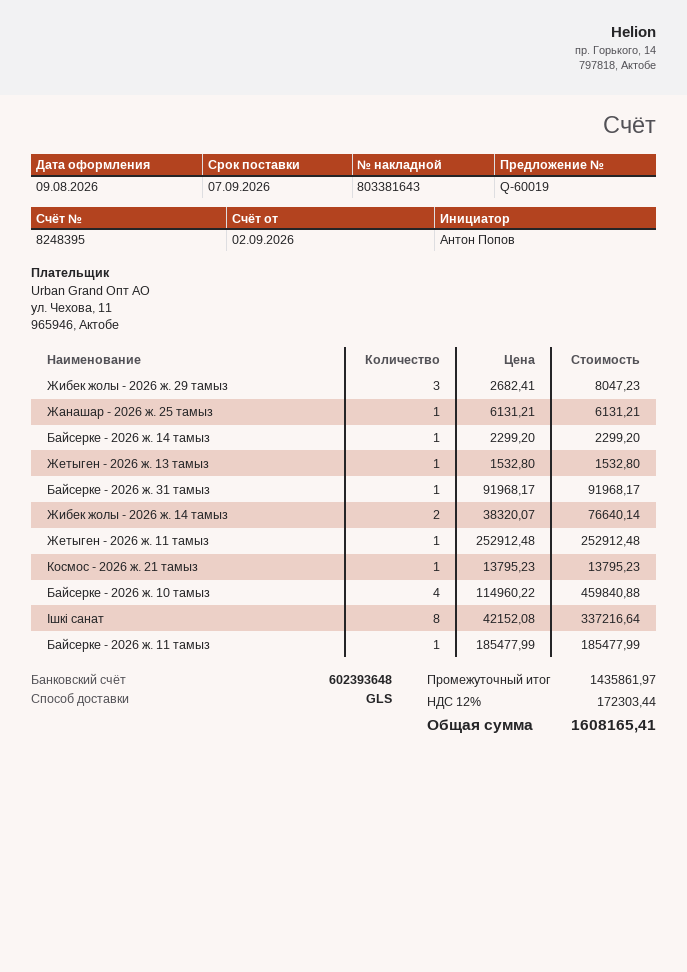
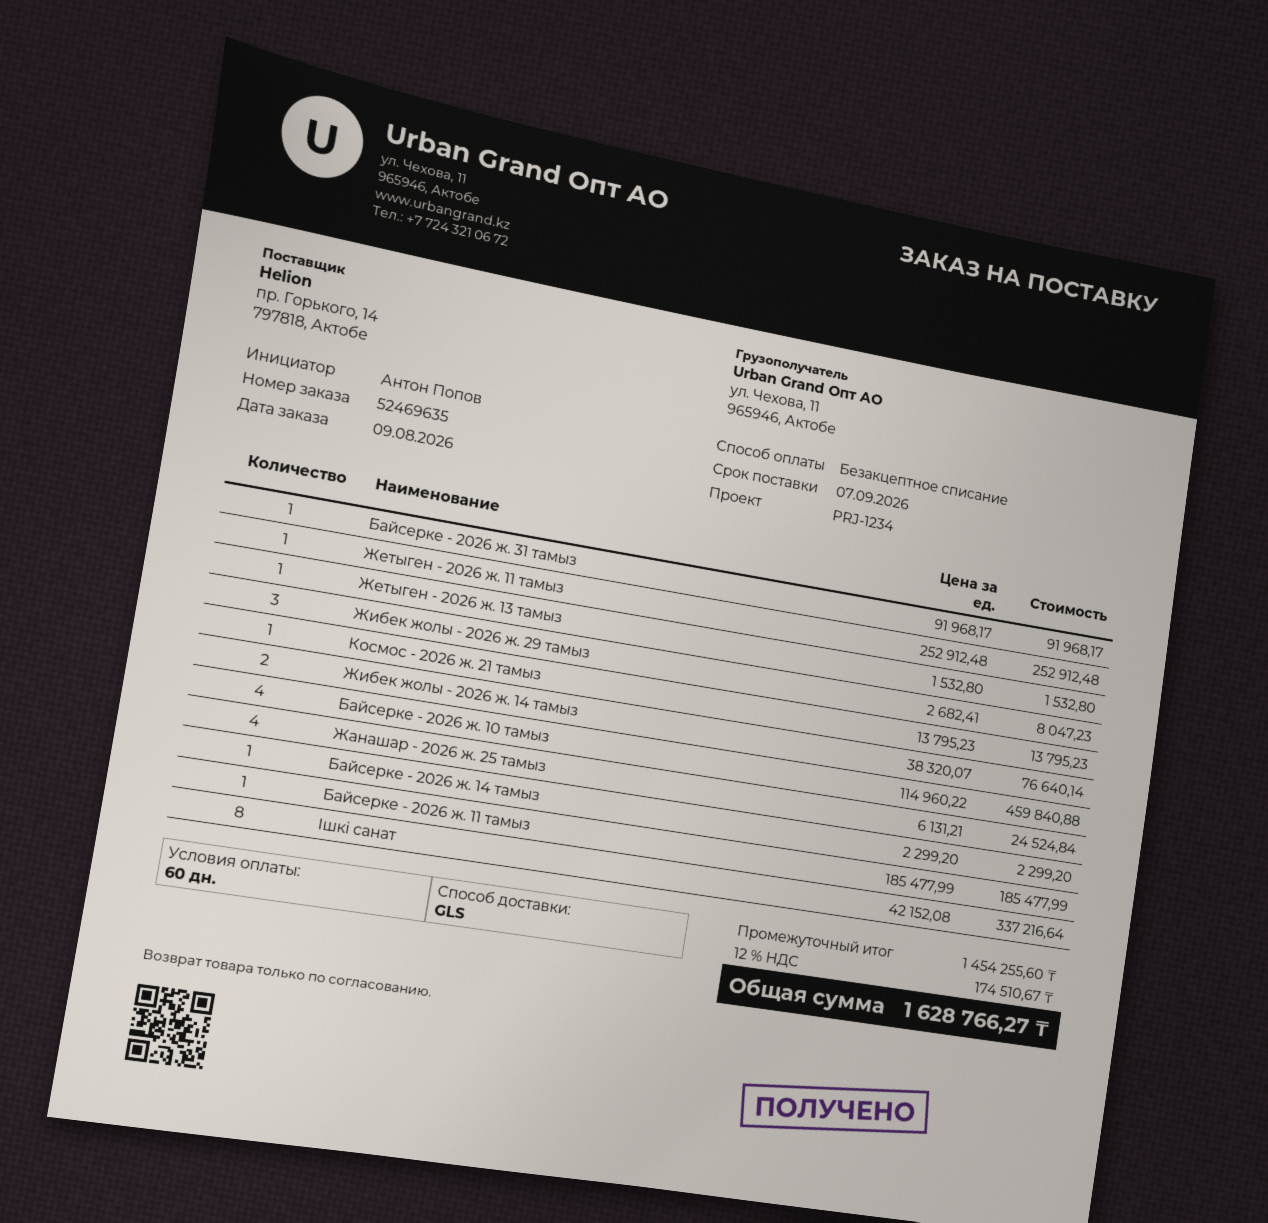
Жанашар - 2026 ж. 25 тамыз: 1 x 6131.21 = 6131.21 -> 4 x 6131.21 = 24524.84
subtotal: 1435861.97 -> 1454255.60
tax: 12% = 172303.44 -> 12% = 174510.67
total: 1608165.41 -> 1628766.27

